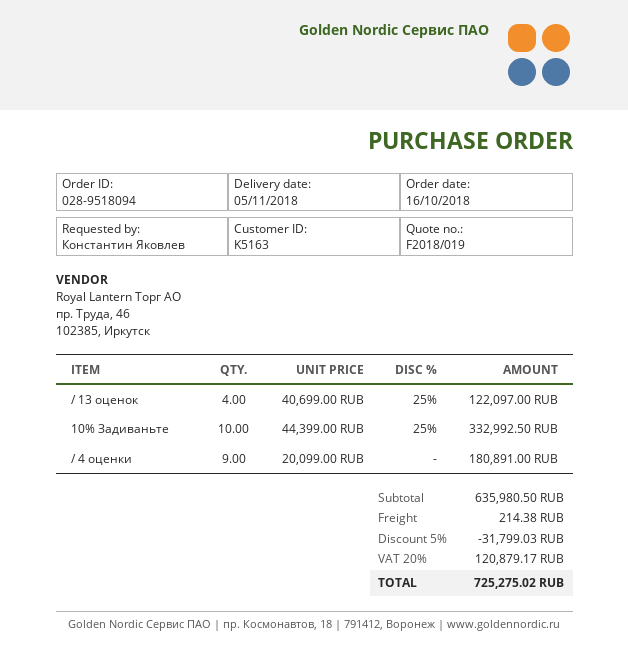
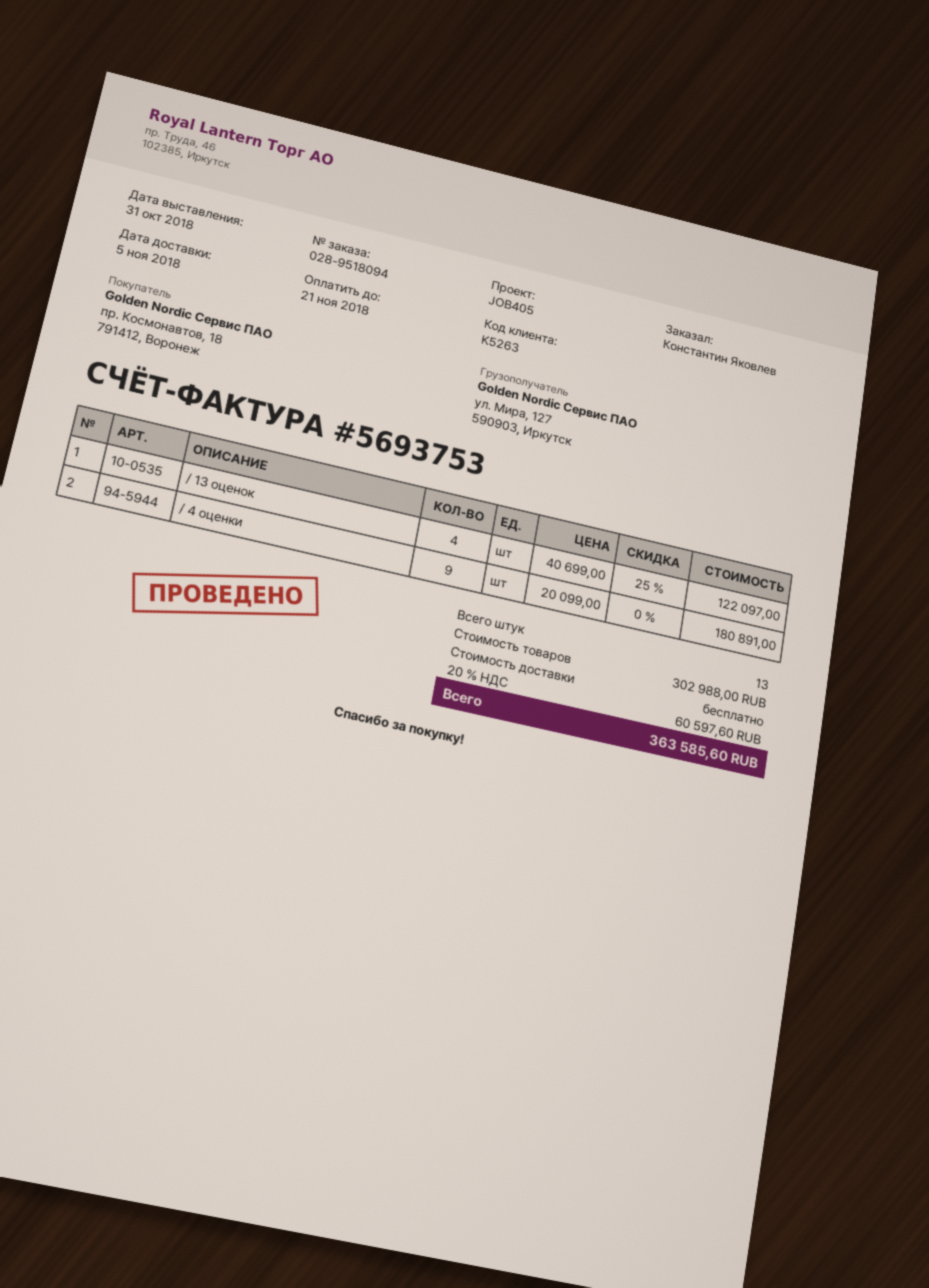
customer number: K5163 -> K5263
10% Задиваньте: 10 x 44399.00 - 25% = 332992.50 -> none
subtotal: 635980.50 -> 302988.00
discount: 5% = 31799.03 -> none
shipping: 214.38 -> 0.00
tax: 20% = 120879.17 -> 20% = 60597.60
total: 725275.02 -> 363585.60

